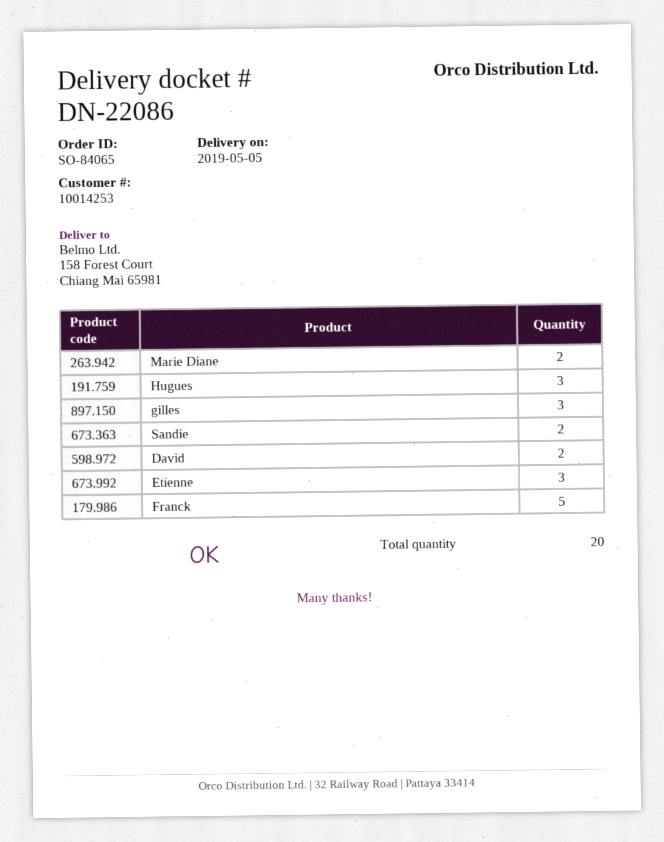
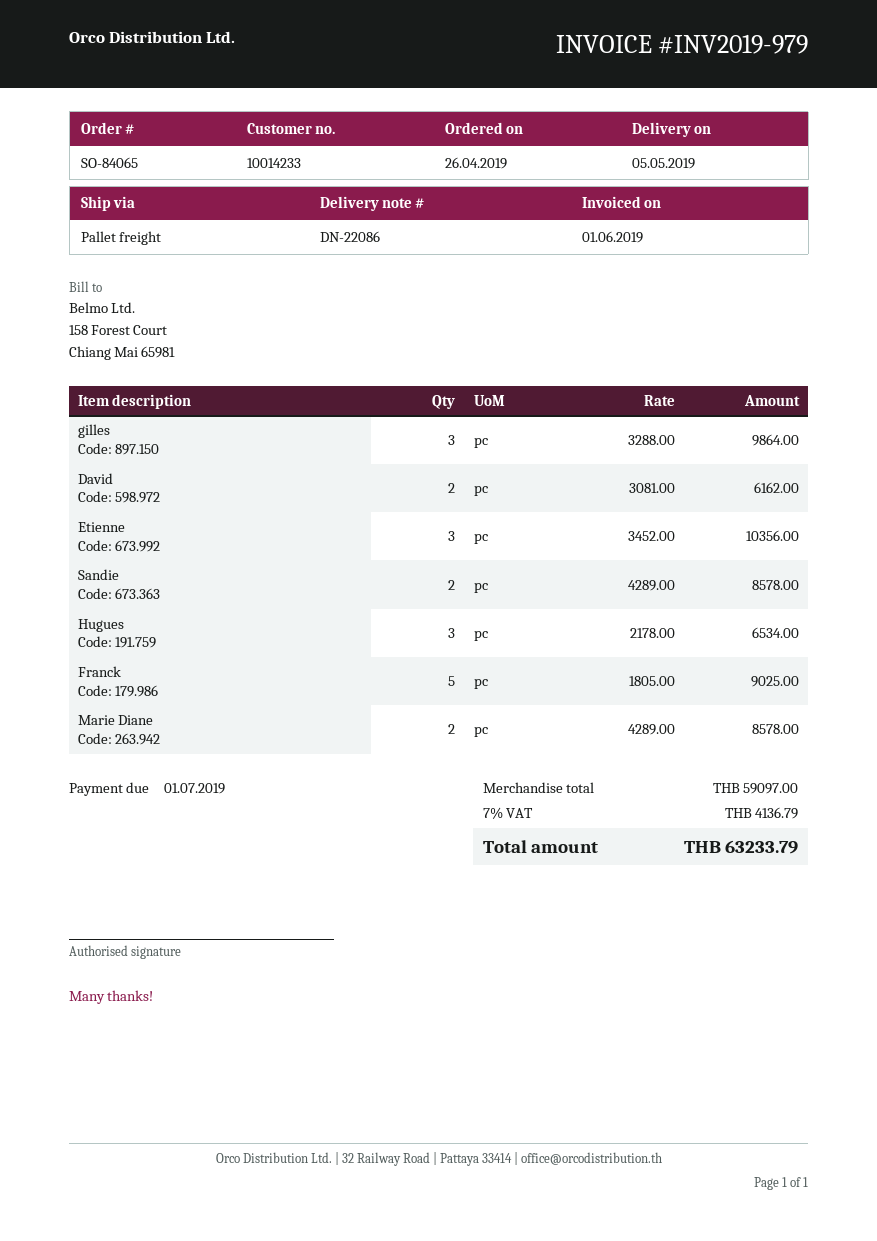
customer number: 10014253 -> 10014233

